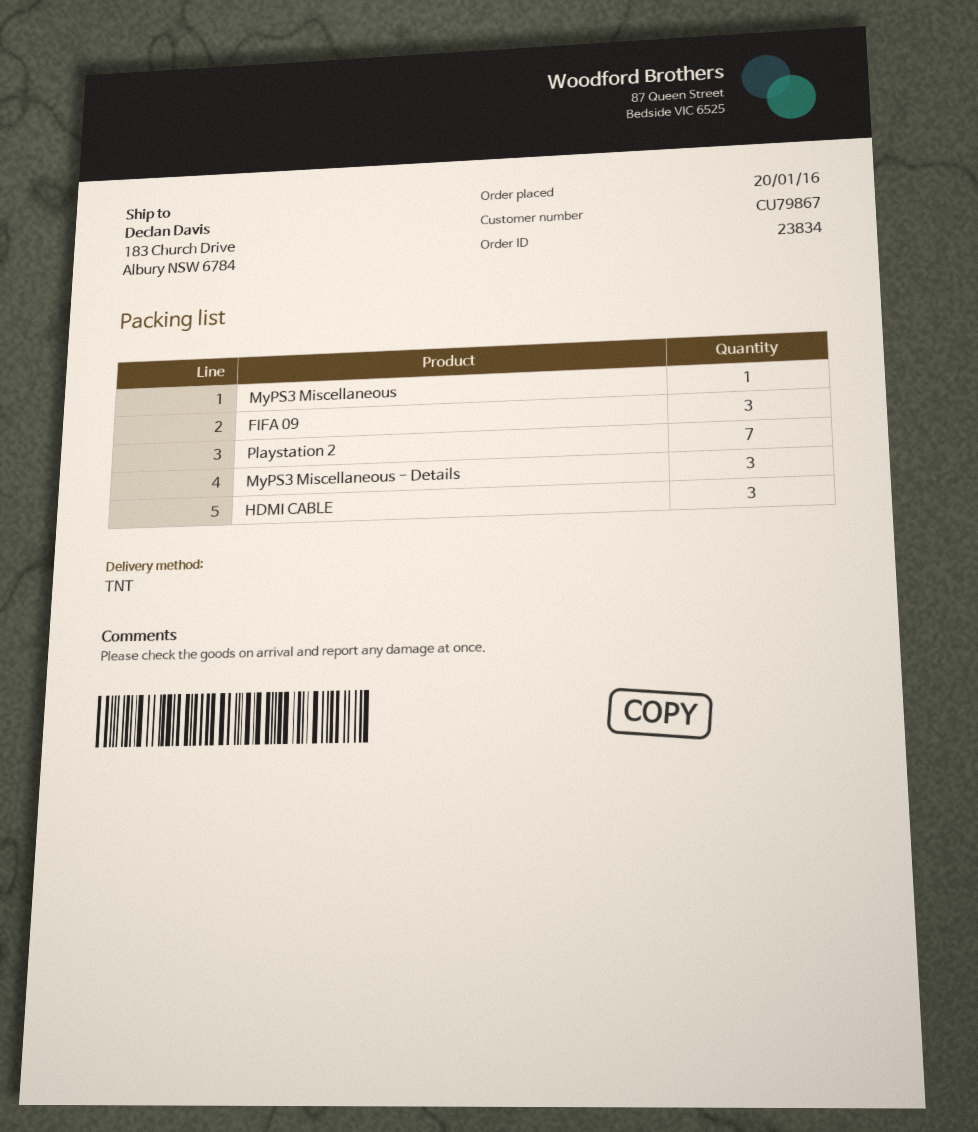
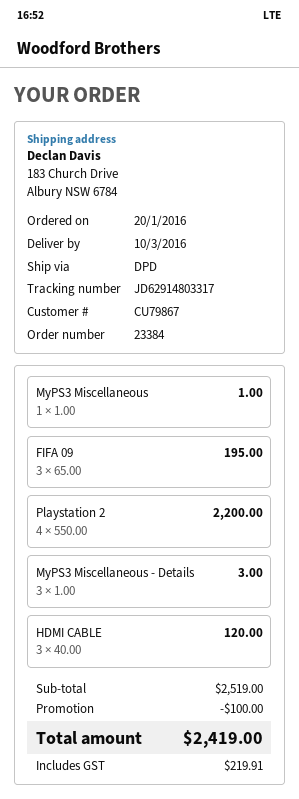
order number: 23834 -> 23384
shipping method: TNT -> DPD
Playstation 2: 7 -> 4

